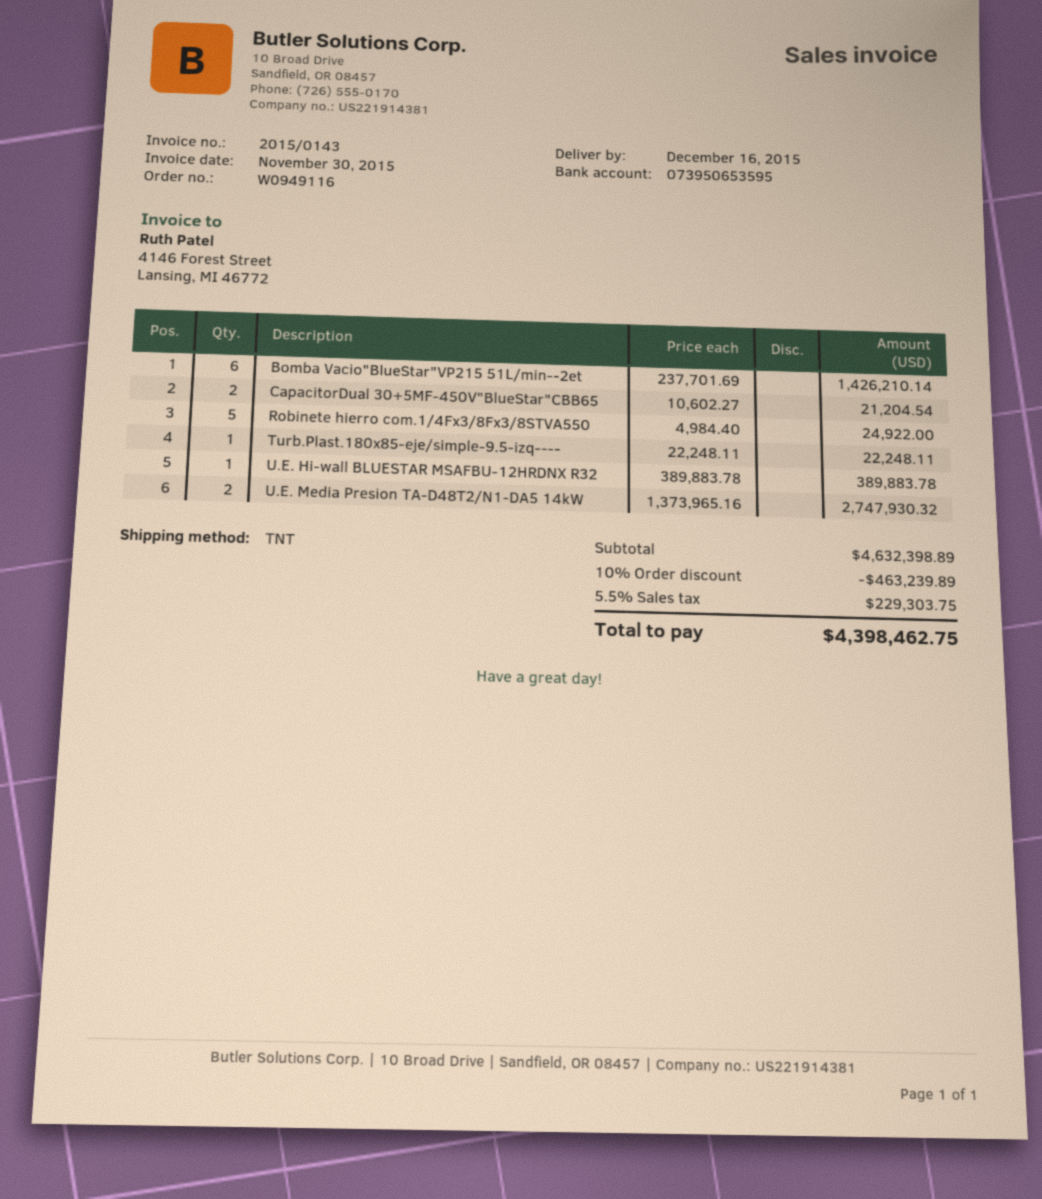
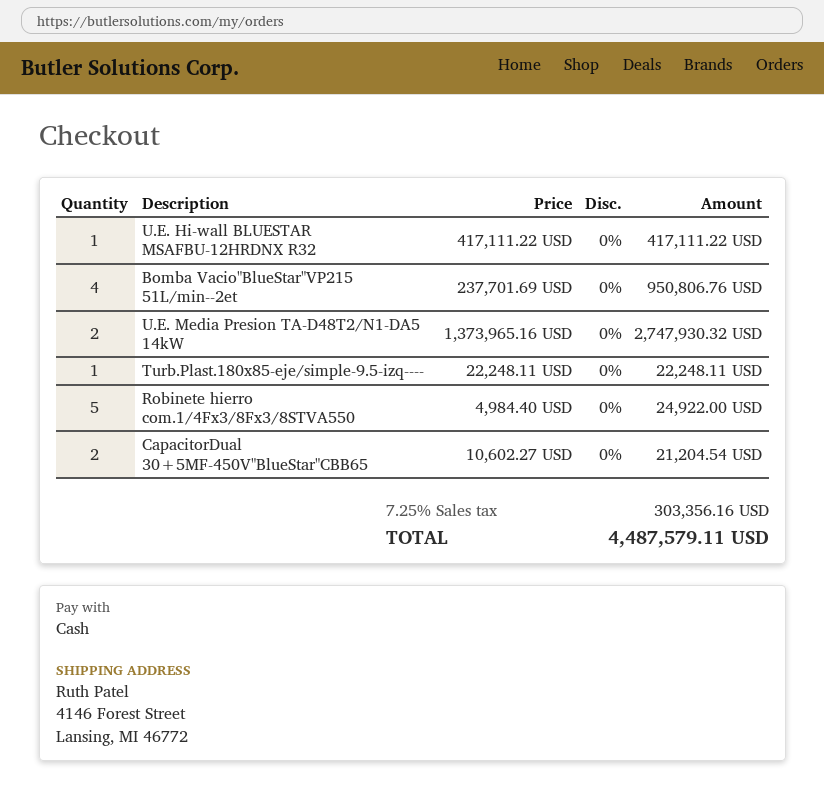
Bomba Vacio"BlueStar"VP215 51L/min--2et: 6 x 237701.69 = 1426210.14 -> 4 x 237701.69 = 950806.76
U.E. Hi-wall BLUESTAR MSAFBU-12HRDNX R32: 1 x 389883.78 = 389883.78 -> 1 x 417111.22 = 417111.22
discount: 10% = 463239.89 -> none
tax: 5.5% = 229303.75 -> 7.25% = 303356.16
total: 4398462.75 -> 4487579.11

